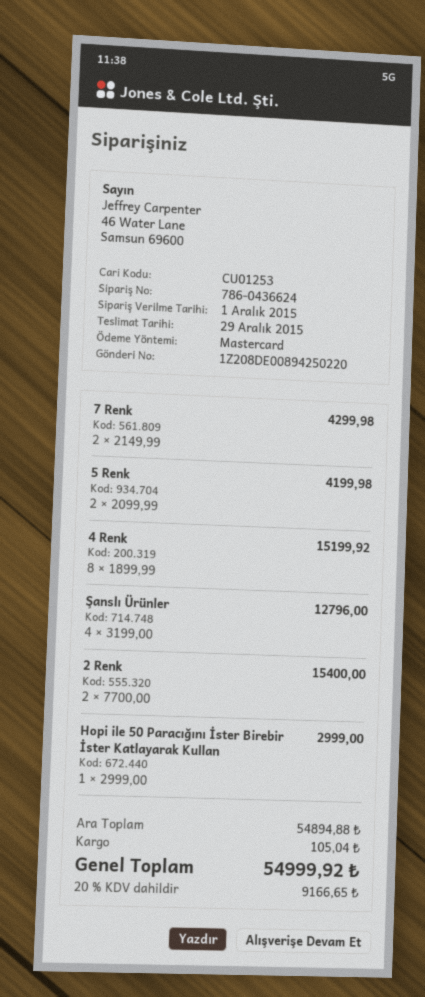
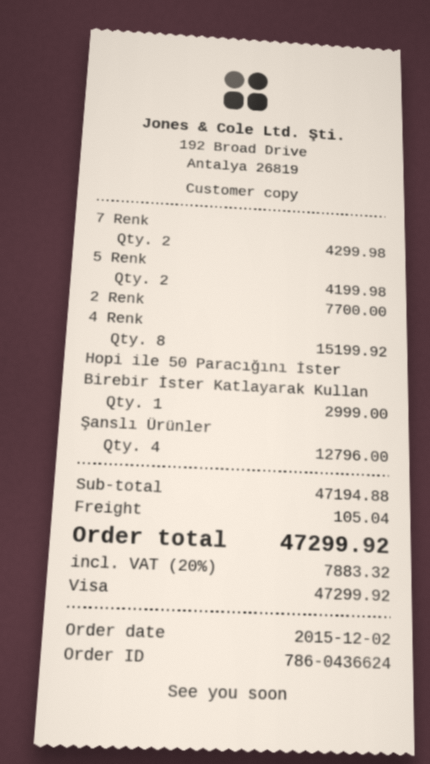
order date: 2015-12-01 -> 2015-12-02
payment method: Mastercard -> Visa
2 Renk: 2 for 15400.00 -> 1 for 7700.00
subtotal: 54894.88 -> 47194.88
tax: 20% = 9166.65 -> 20% = 7883.32
total: 54999.92 -> 47299.92

